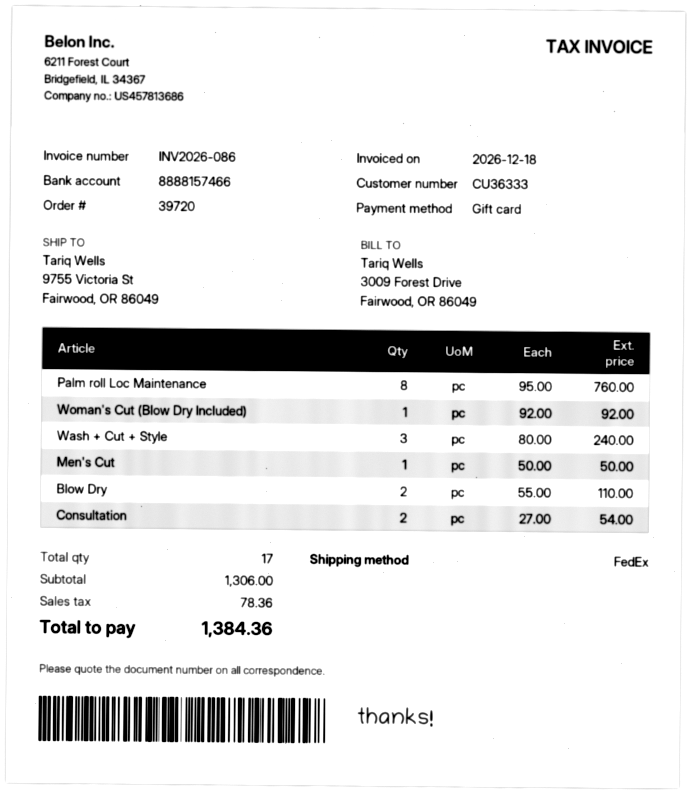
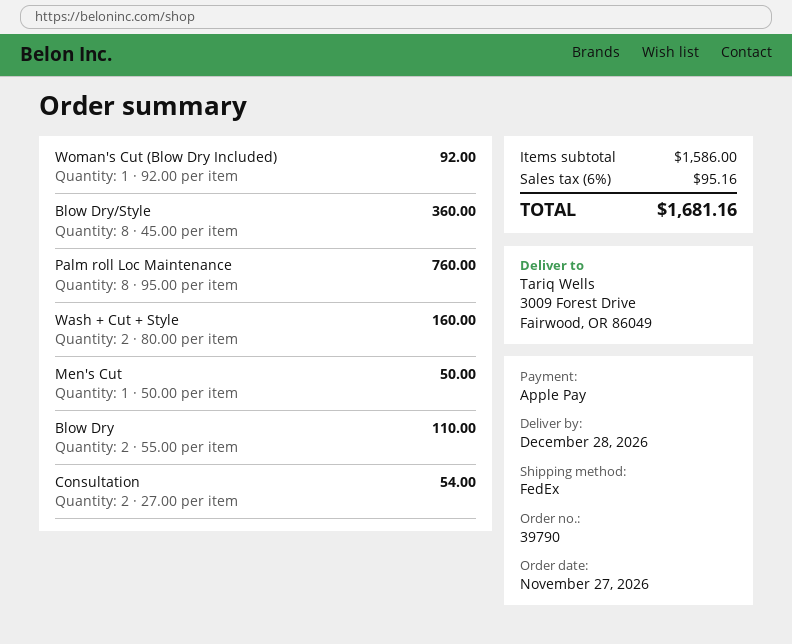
order number: 39720 -> 39790
payment method: gift card -> Apple Pay
ship to: 9755 Victoria St, Fairwood, OR 86049 -> 3009 Forest Drive, Fairwood, OR 86049
Wash + Cut + Style: 3 x 80.00 = 240.00 -> 2 x 80.00 = 160.00
Blow Dry/Style: none -> 8 x 45.00 = 360.00
subtotal: 1306.00 -> 1586.00
tax: 78.36 -> 95.16
total: 1384.36 -> 1681.16

